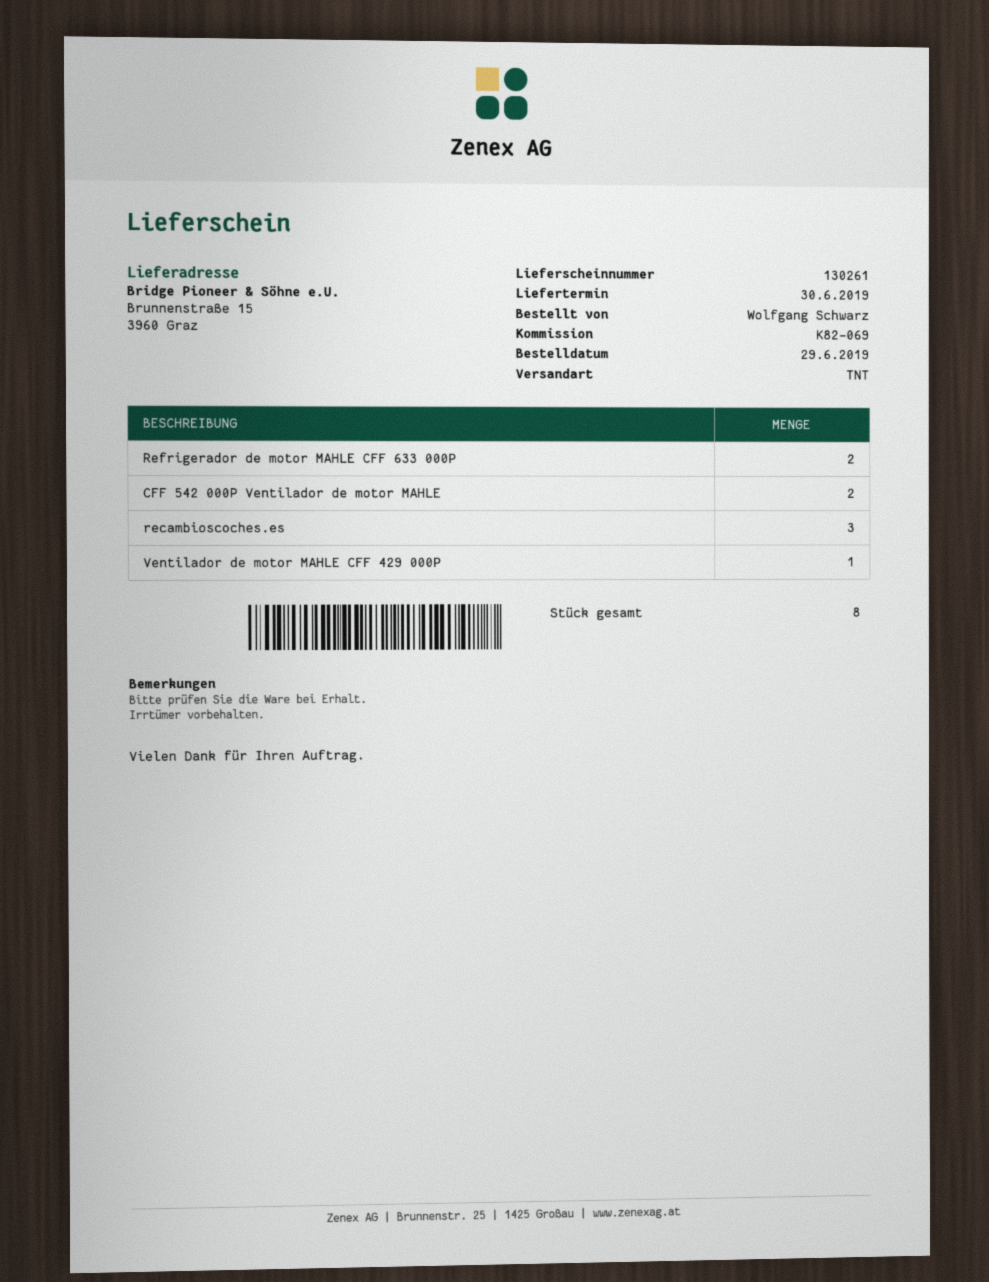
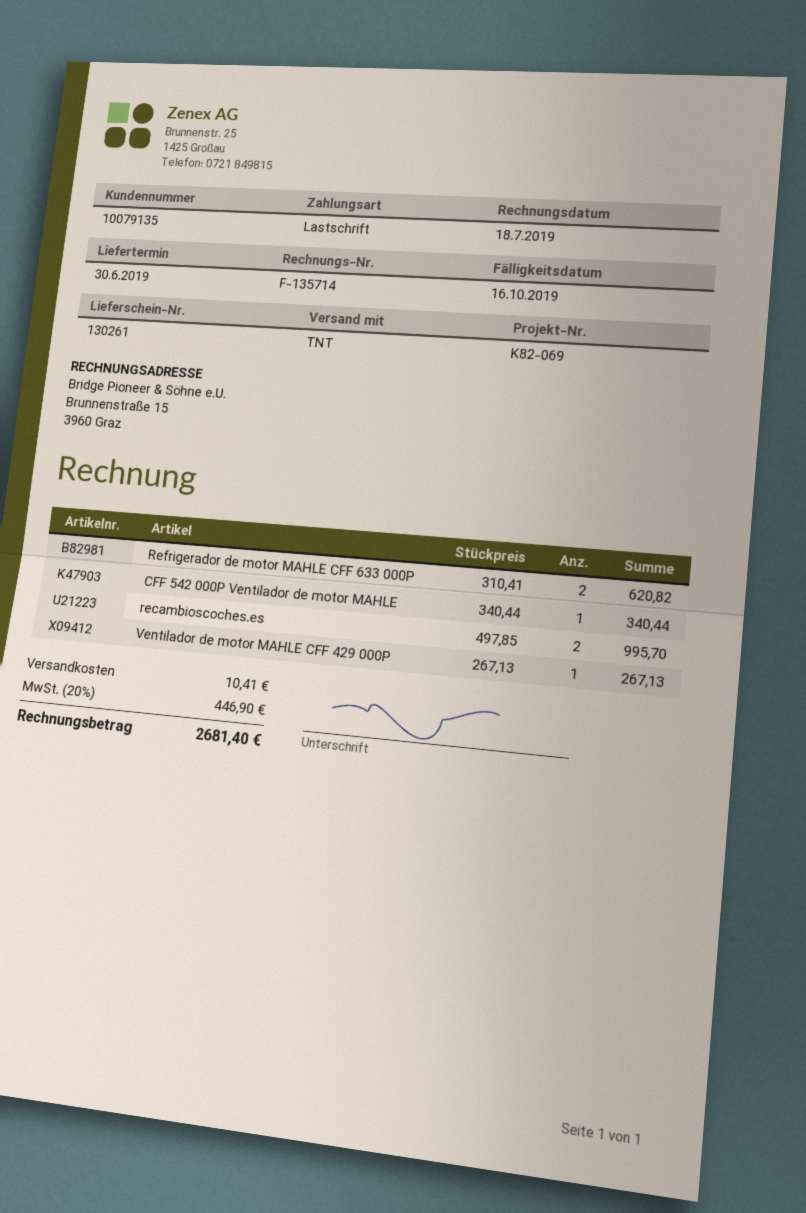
CFF 542 000P Ventilador de motor MAHLE: 2 -> 1
recambioscoches.es: 3 -> 2

